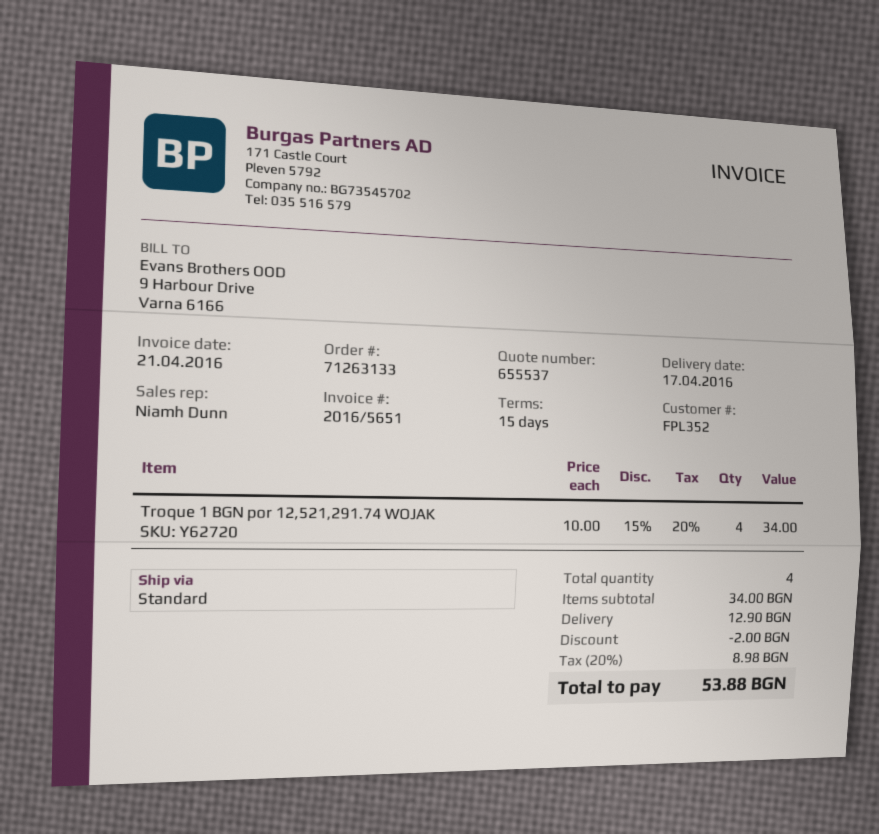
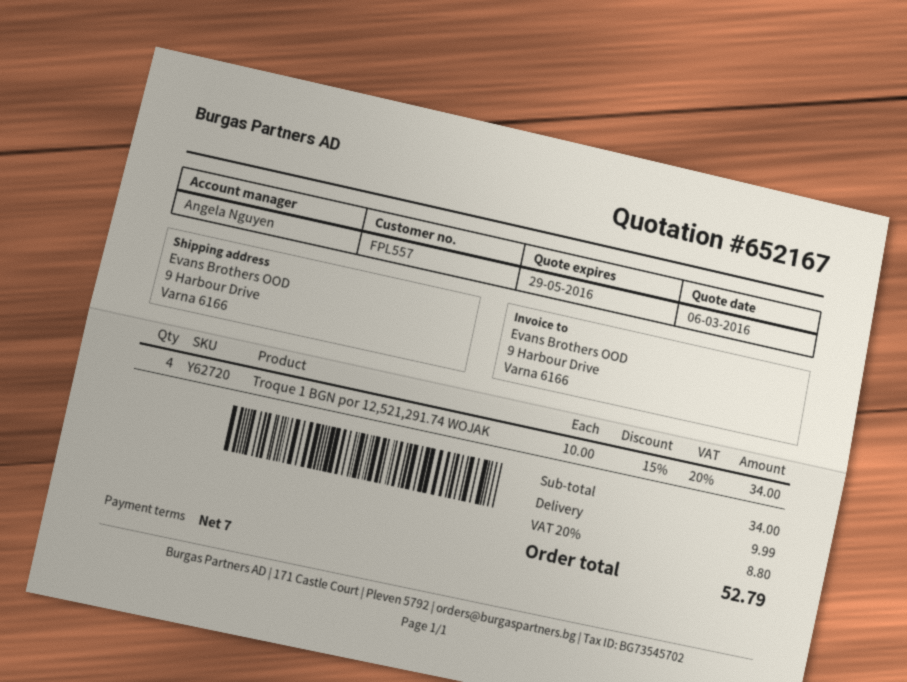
quote number: 655537 -> 652167
payment terms: 15 days -> 7 days
customer number: FPL352 -> FPL557
sales rep: Niamh Dunn -> Angela Nguyen
discount: 2.00 -> none
shipping: 12.90 -> 9.99
tax: 20% = 8.98 -> 20% = 8.80
total: 53.88 -> 52.79

